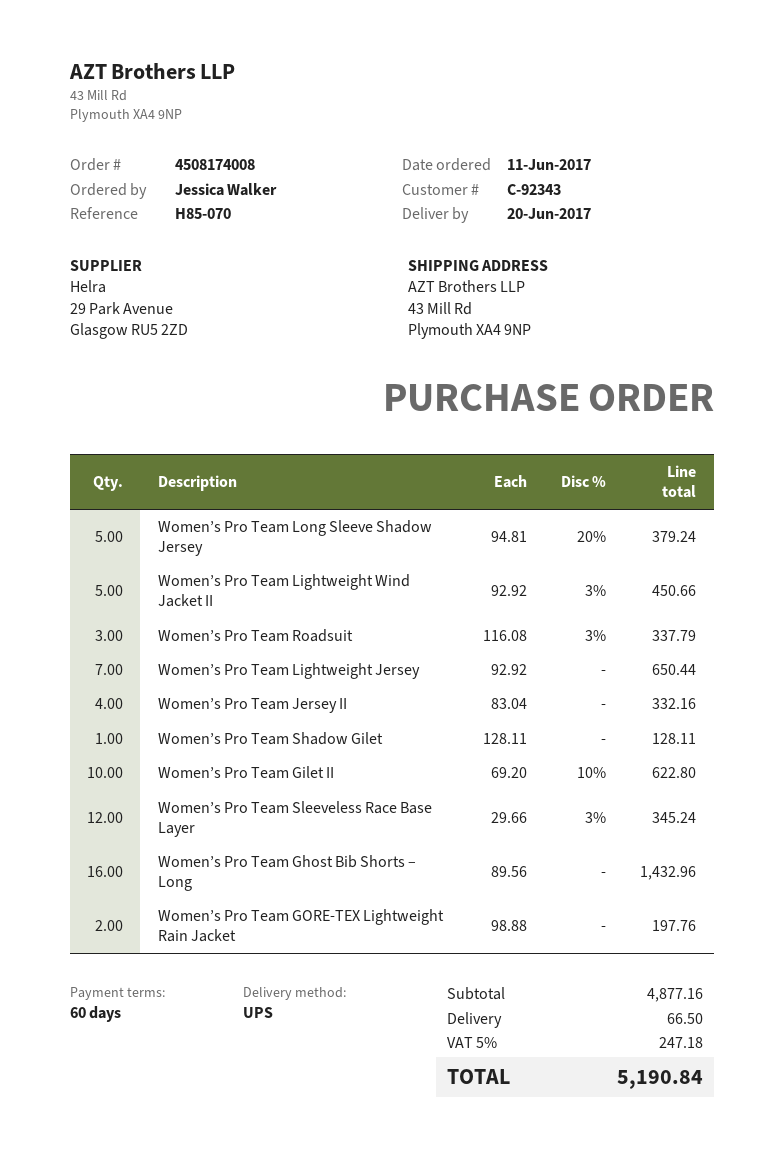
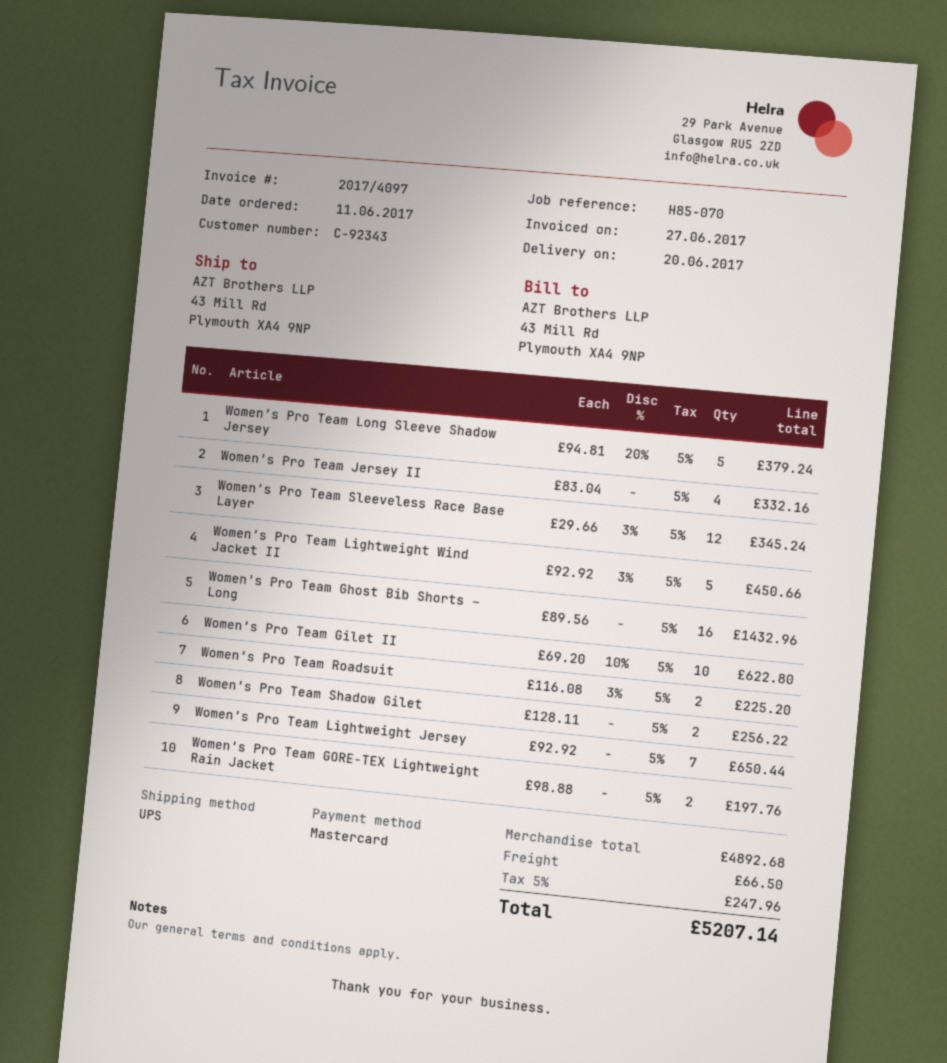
Women’s Pro Team Roadsuit: 3 x 116.08 - 3% = 337.79 -> 2 x 116.08 - 3% = 225.20
Women’s Pro Team Shadow Gilet: 1 x 128.11 = 128.11 -> 2 x 128.11 = 256.22
subtotal: 4877.16 -> 4892.68
tax: 5% = 247.18 -> 5% = 247.96
total: 5190.84 -> 5207.14

